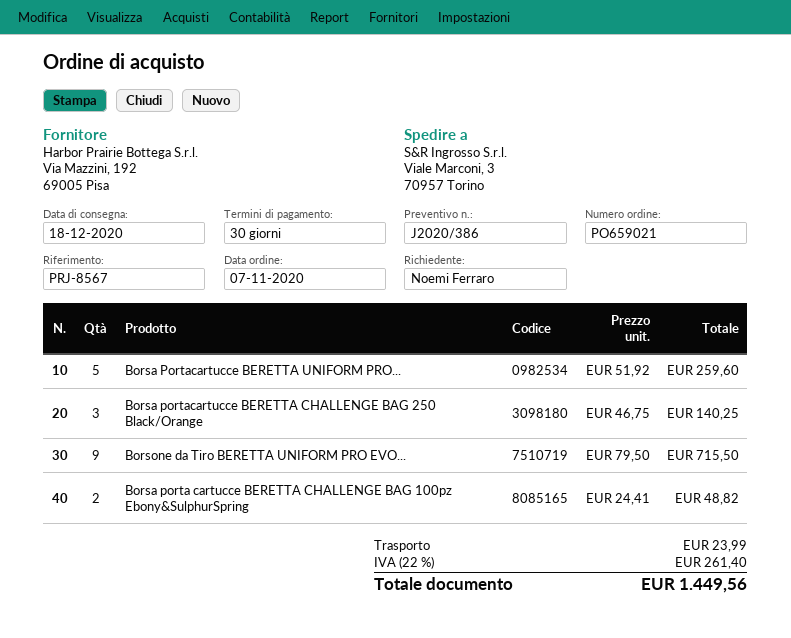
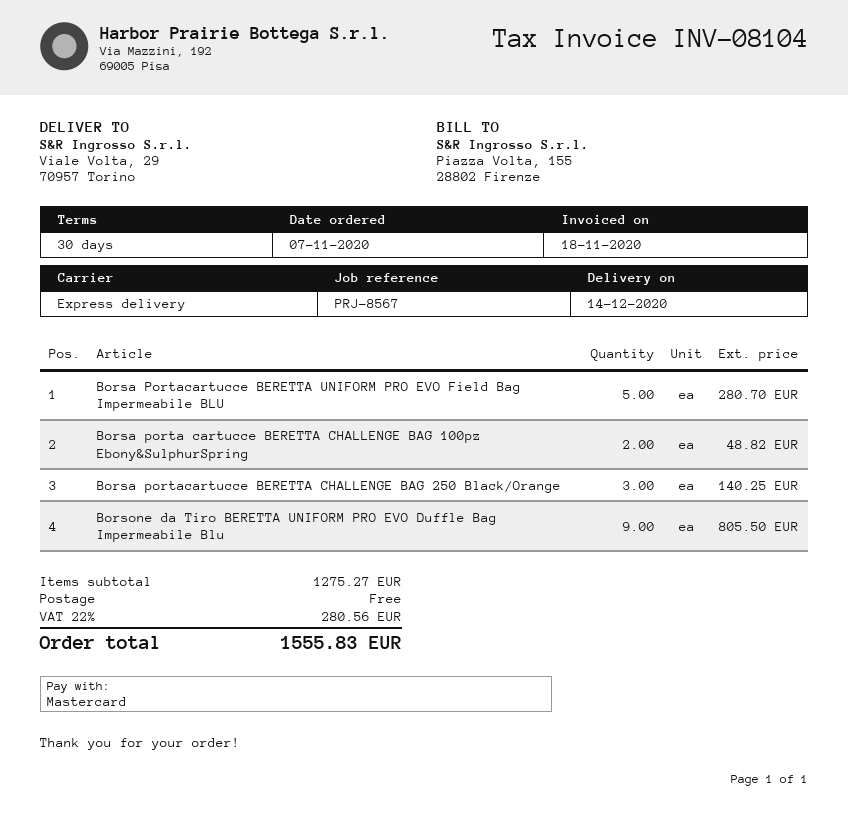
delivery date: 2020-12-18 -> 2020-12-14
ship to: Viale Marconi, 3, 70957 Torino -> Viale Volta, 29, 70957 Torino
Borsa Portacartucce BERETTA UNIFORM PRO...: 5 for 259.60 -> 5 for 280.70
Borsone da Tiro BERETTA UNIFORM PRO EVO...: 9 for 715.50 -> 9 for 805.50
shipping: 23.99 -> 0.00
tax: 22% = 261.40 -> 22% = 280.56
total: 1449.56 -> 1555.83

